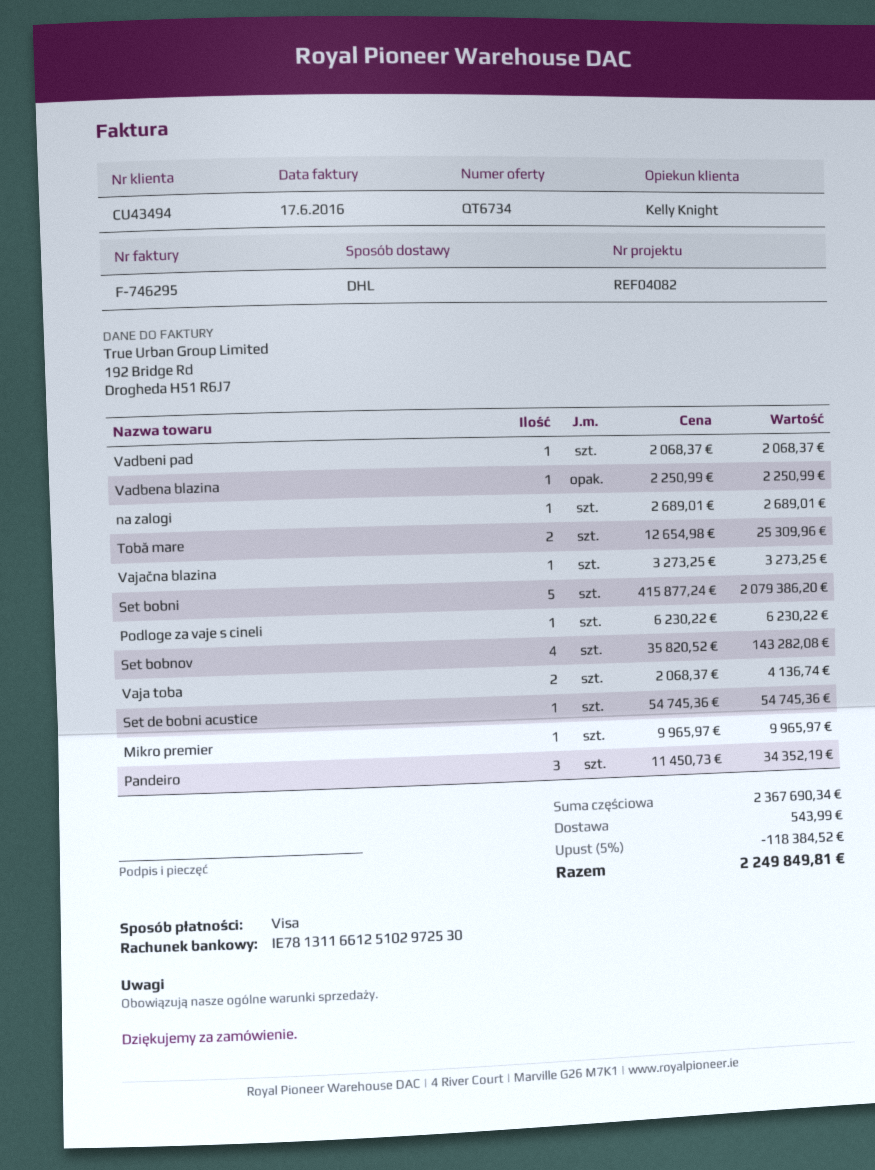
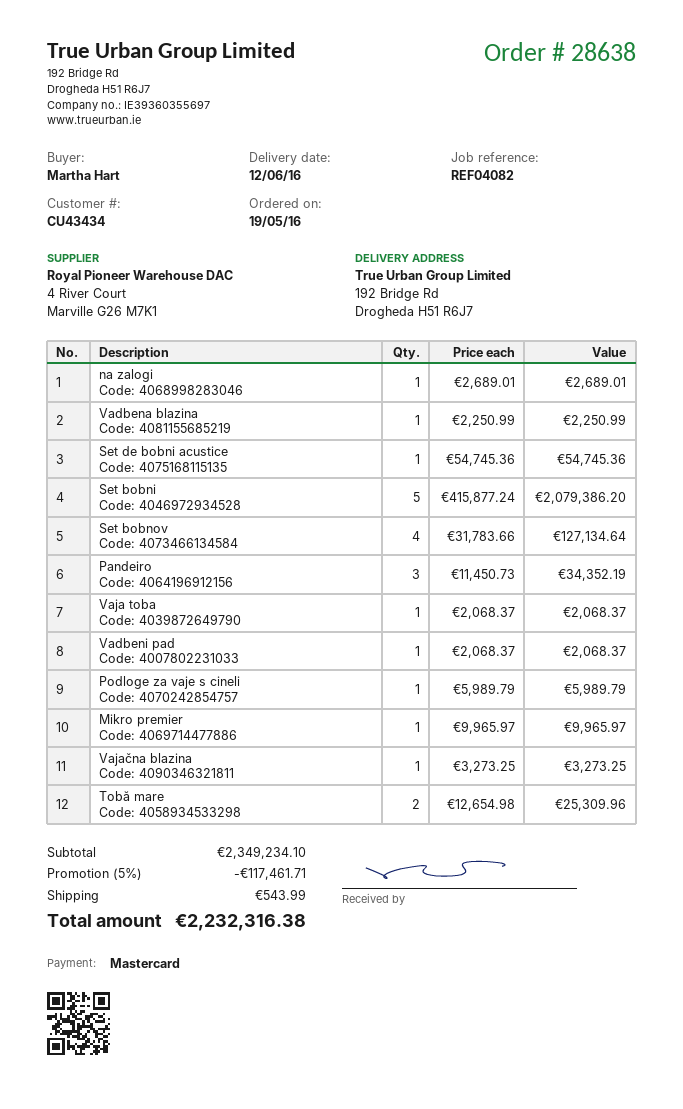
customer number: CU43494 -> CU43434
payment method: Visa -> Mastercard
Podloge za vaje s cineli: 1 x 6230.22 = 6230.22 -> 1 x 5989.79 = 5989.79
Set bobnov: 4 x 35820.52 = 143282.08 -> 4 x 31783.66 = 127134.64
Vaja toba: 2 x 2068.37 = 4136.74 -> 1 x 2068.37 = 2068.37
subtotal: 2367690.34 -> 2349234.10
discount: 5% = 118384.52 -> 5% = 117461.71
total: 2249849.81 -> 2232316.38

